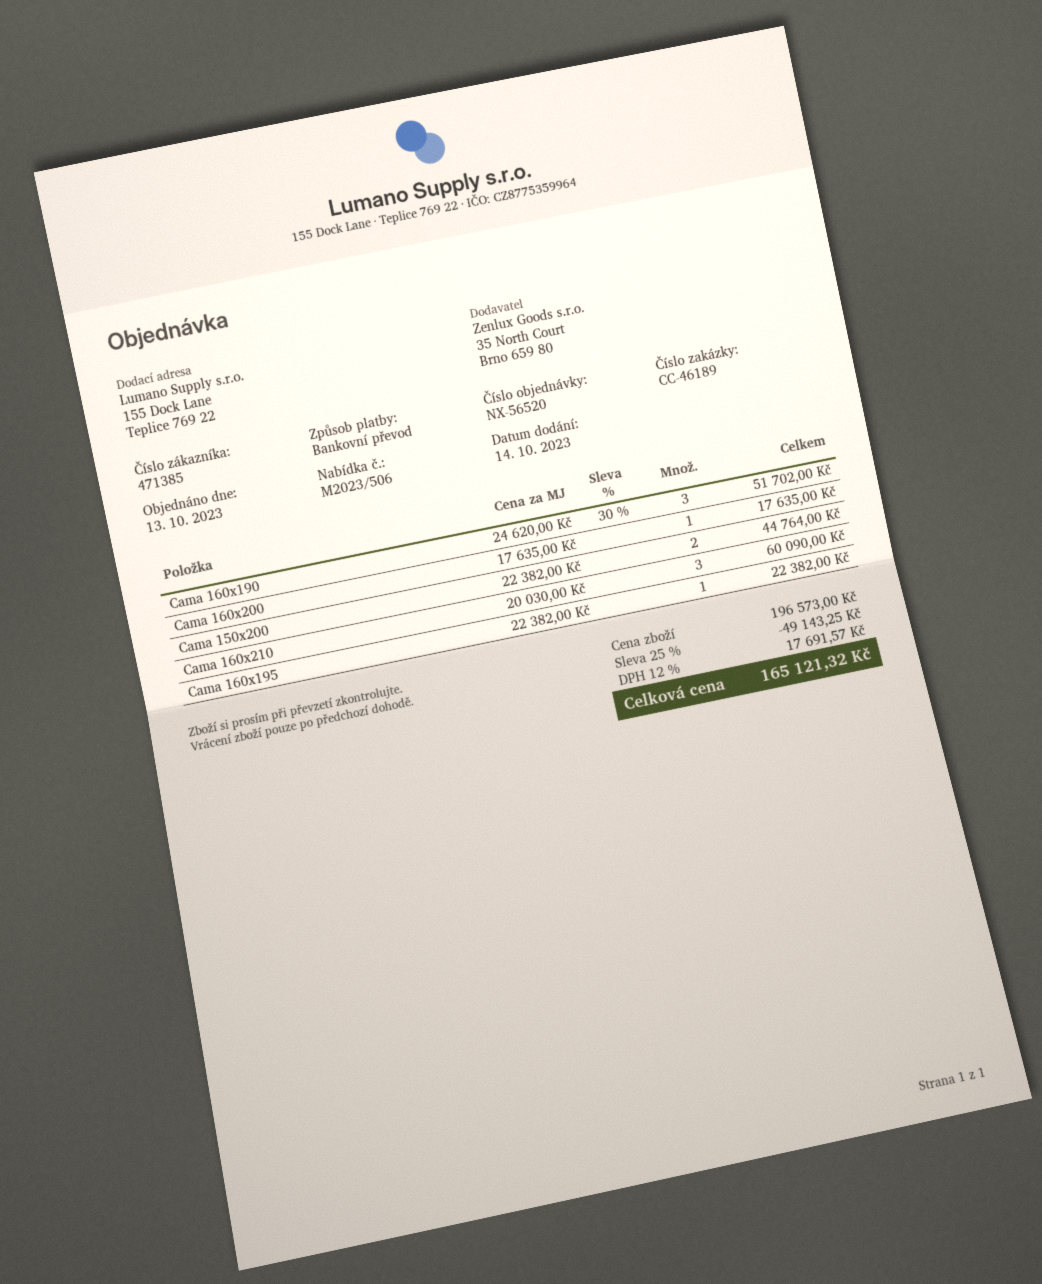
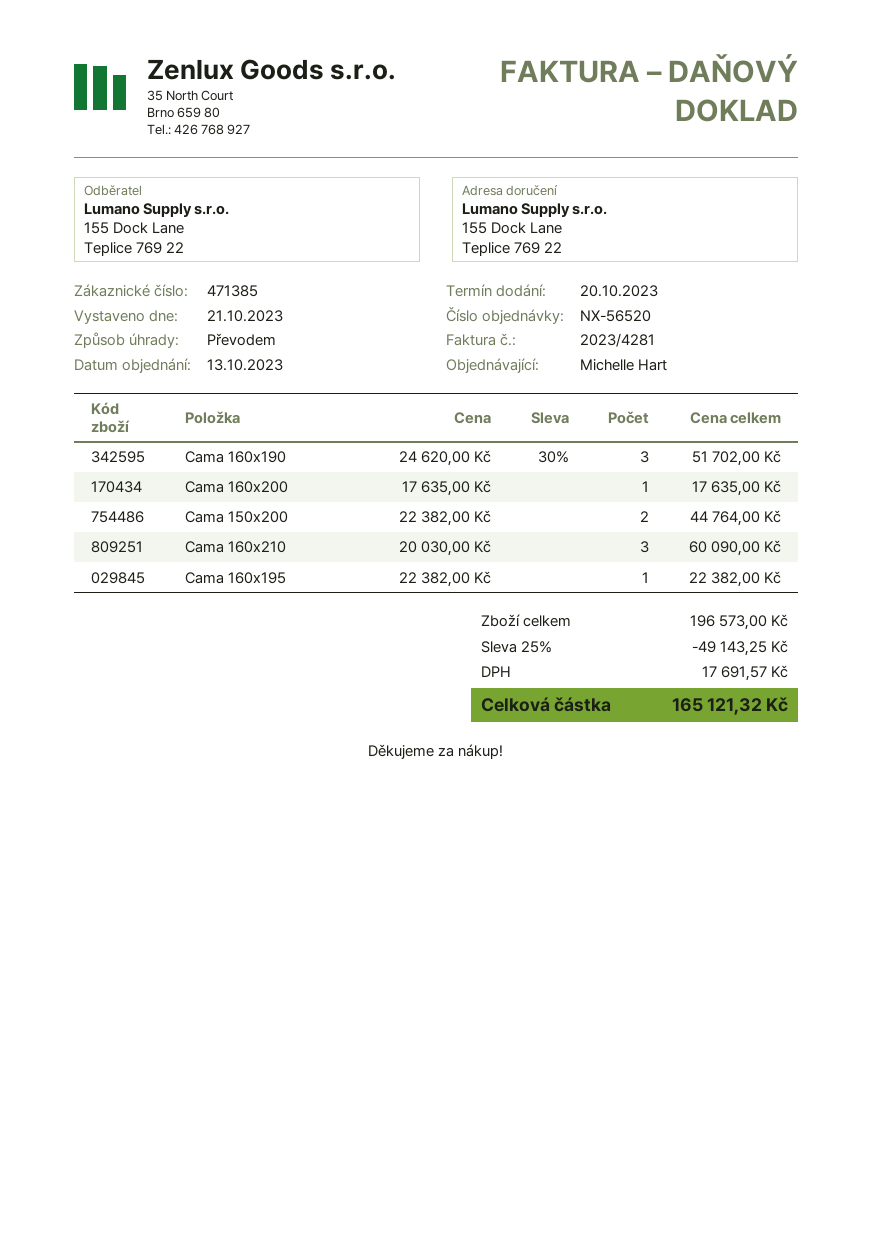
delivery date: 2023-10-14 -> 2023-10-20

